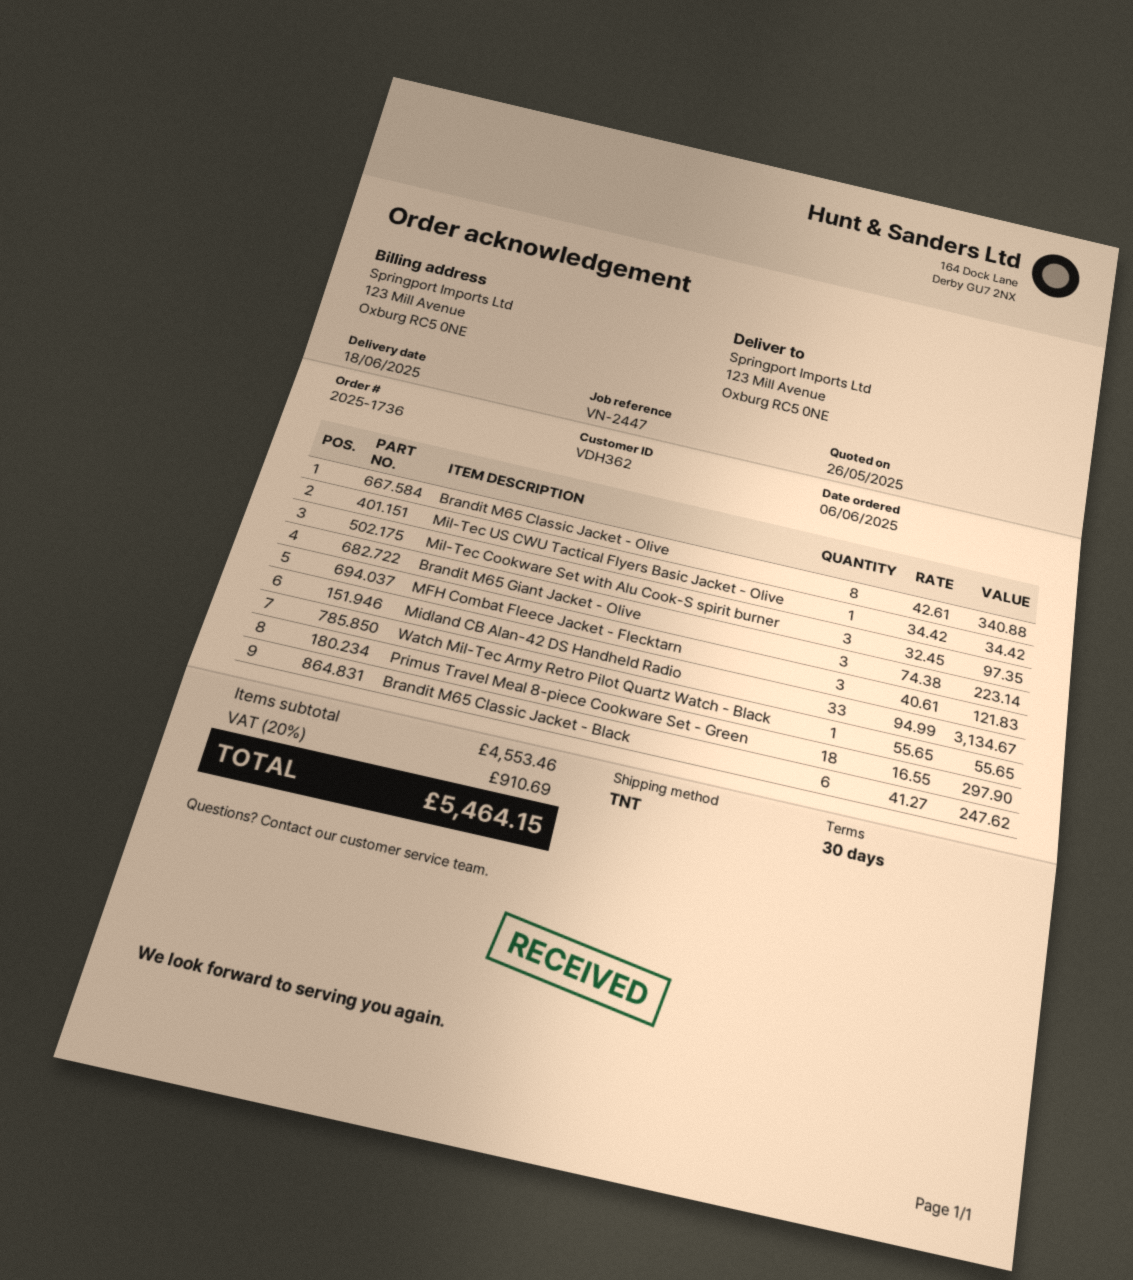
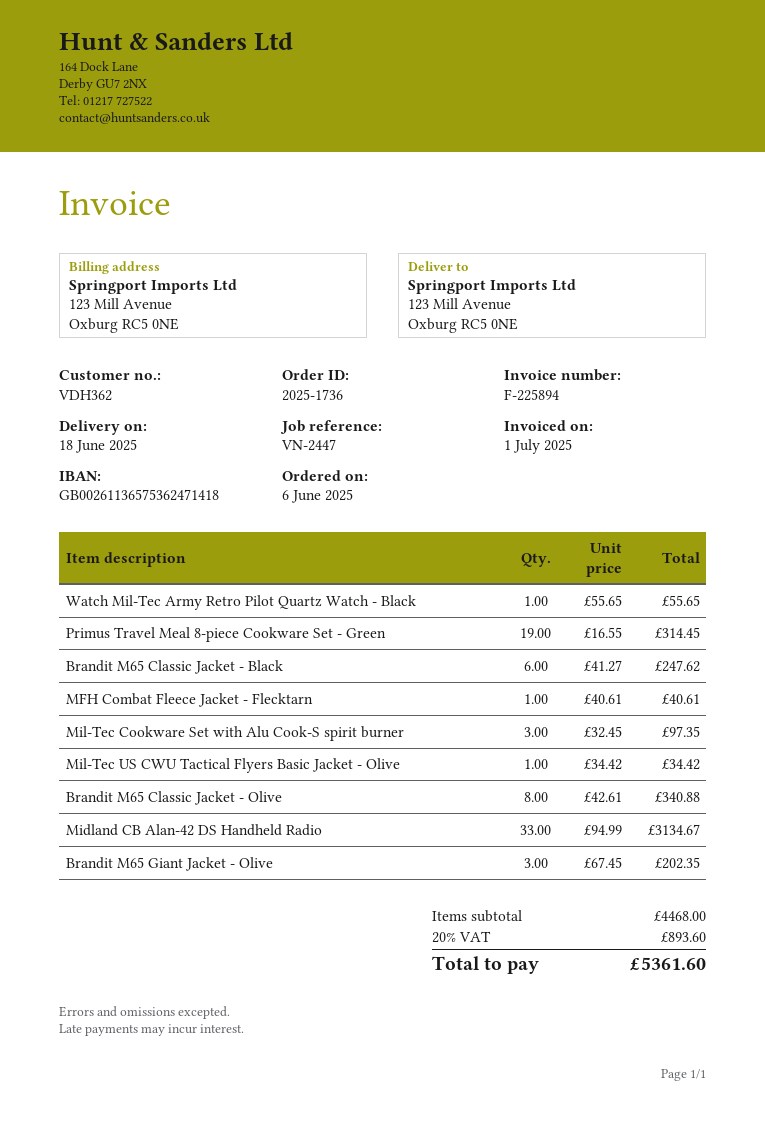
Brandit M65 Giant Jacket - Olive: 3 x 74.38 = 223.14 -> 3 x 67.45 = 202.35
MFH Combat Fleece Jacket - Flecktarn: 3 x 40.61 = 121.83 -> 1 x 40.61 = 40.61
Primus Travel Meal 8-piece Cookware Set - Green: 18 x 16.55 = 297.90 -> 19 x 16.55 = 314.45
subtotal: 4553.46 -> 4468.00
tax: 20% = 910.69 -> 20% = 893.60
total: 5464.15 -> 5361.60

